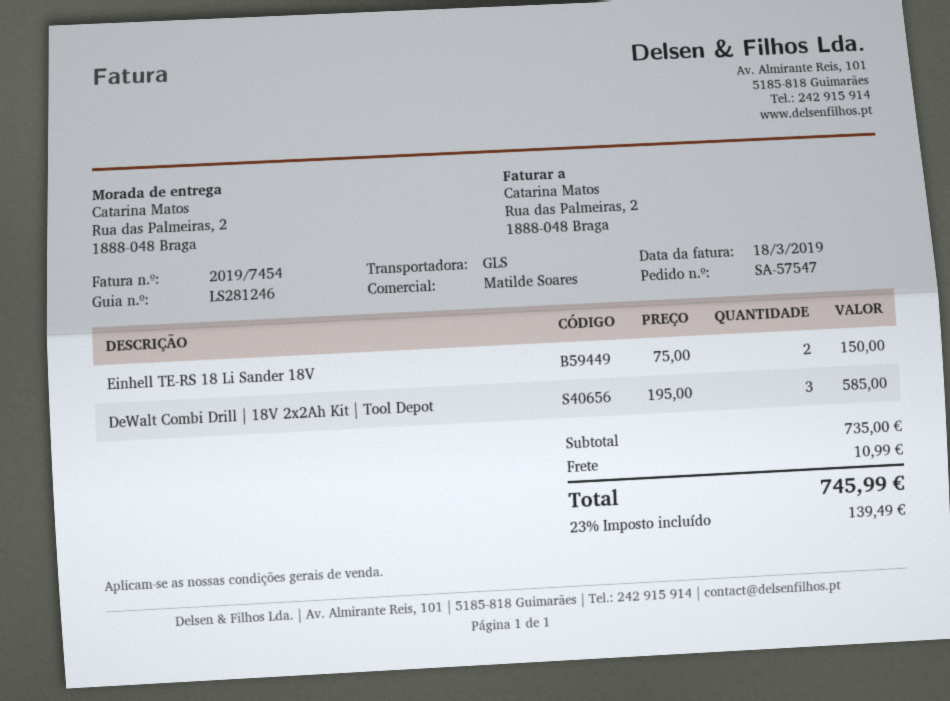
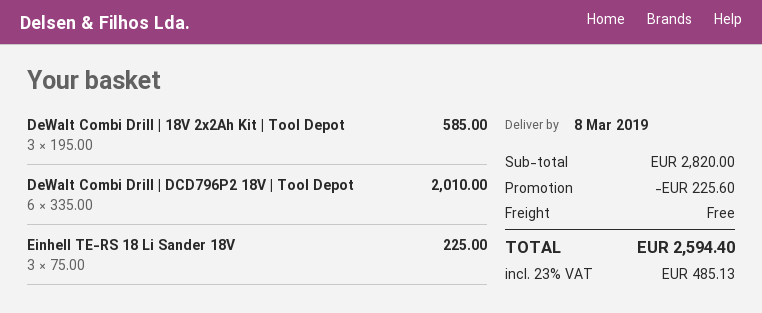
Einhell TE-RS 18 Li Sander 18V: 2 x 75.00 = 150.00 -> 3 x 75.00 = 225.00
DeWalt Combi Drill | DCD796P2 18V | Tool Depot: none -> 6 x 335.00 = 2010.00
subtotal: 735.00 -> 2820.00
discount: none -> 225.60
shipping: 10.99 -> 0.00
tax: 23% = 139.49 -> 23% = 485.13
total: 745.99 -> 2594.40

